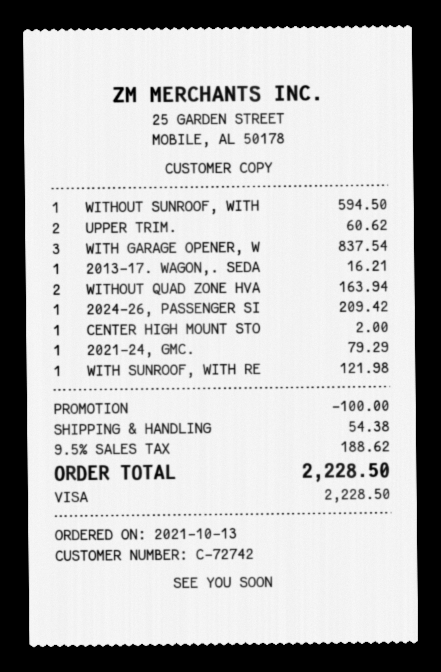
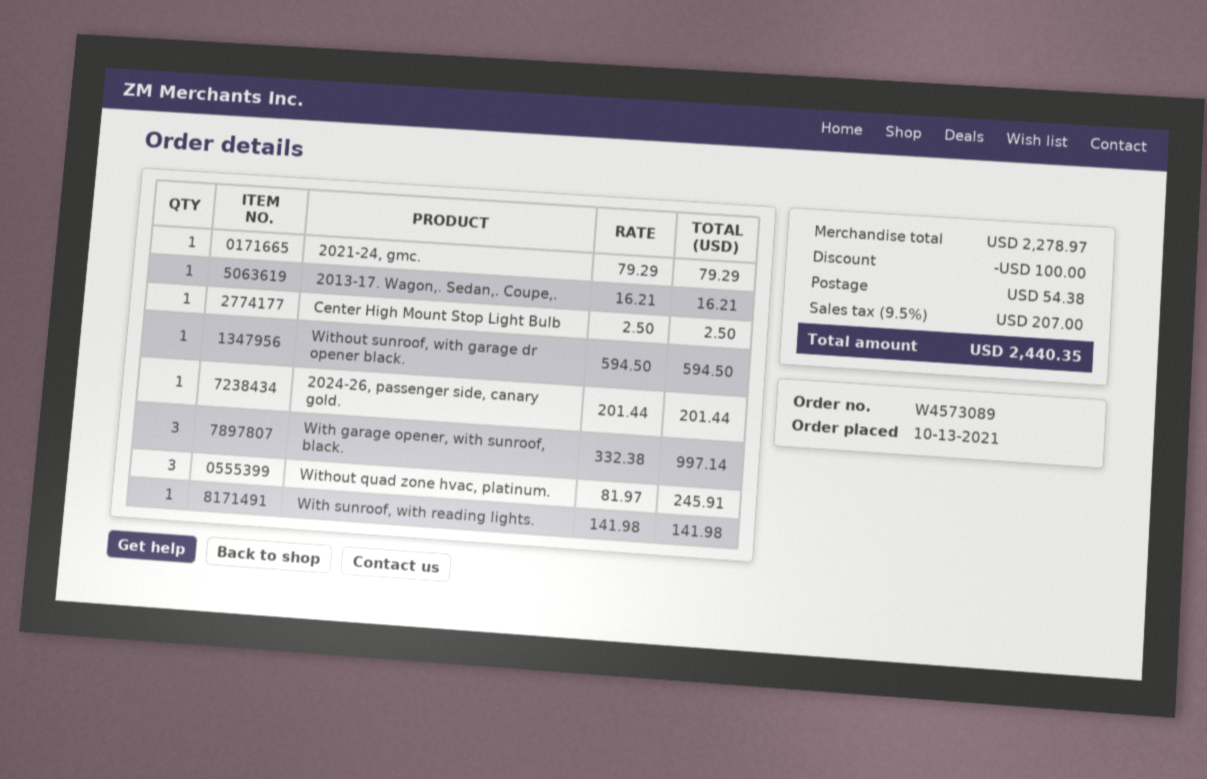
UPPER TRIM.: 2 for 60.62 -> none
WITH GARAGE OPENER, W: 3 for 837.54 -> 3 for 997.14
WITHOUT QUAD ZONE HVA: 2 for 163.94 -> 3 for 245.91
2024-26, PASSENGER SI: 1 for 209.42 -> 1 for 201.44
CENTER HIGH MOUNT STO: 1 for 2.00 -> 1 for 2.50
WITH SUNROOF, WITH RE: 1 for 121.98 -> 1 for 141.98
tax: 9.5% = 188.62 -> 9.5% = 207.00
total: 2228.50 -> 2440.35

